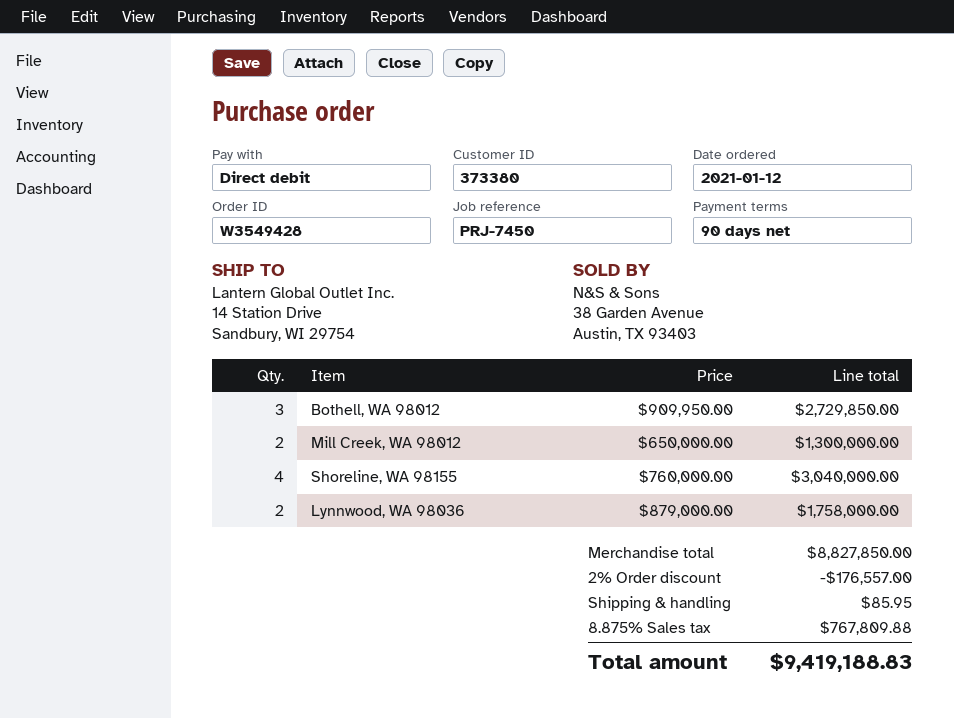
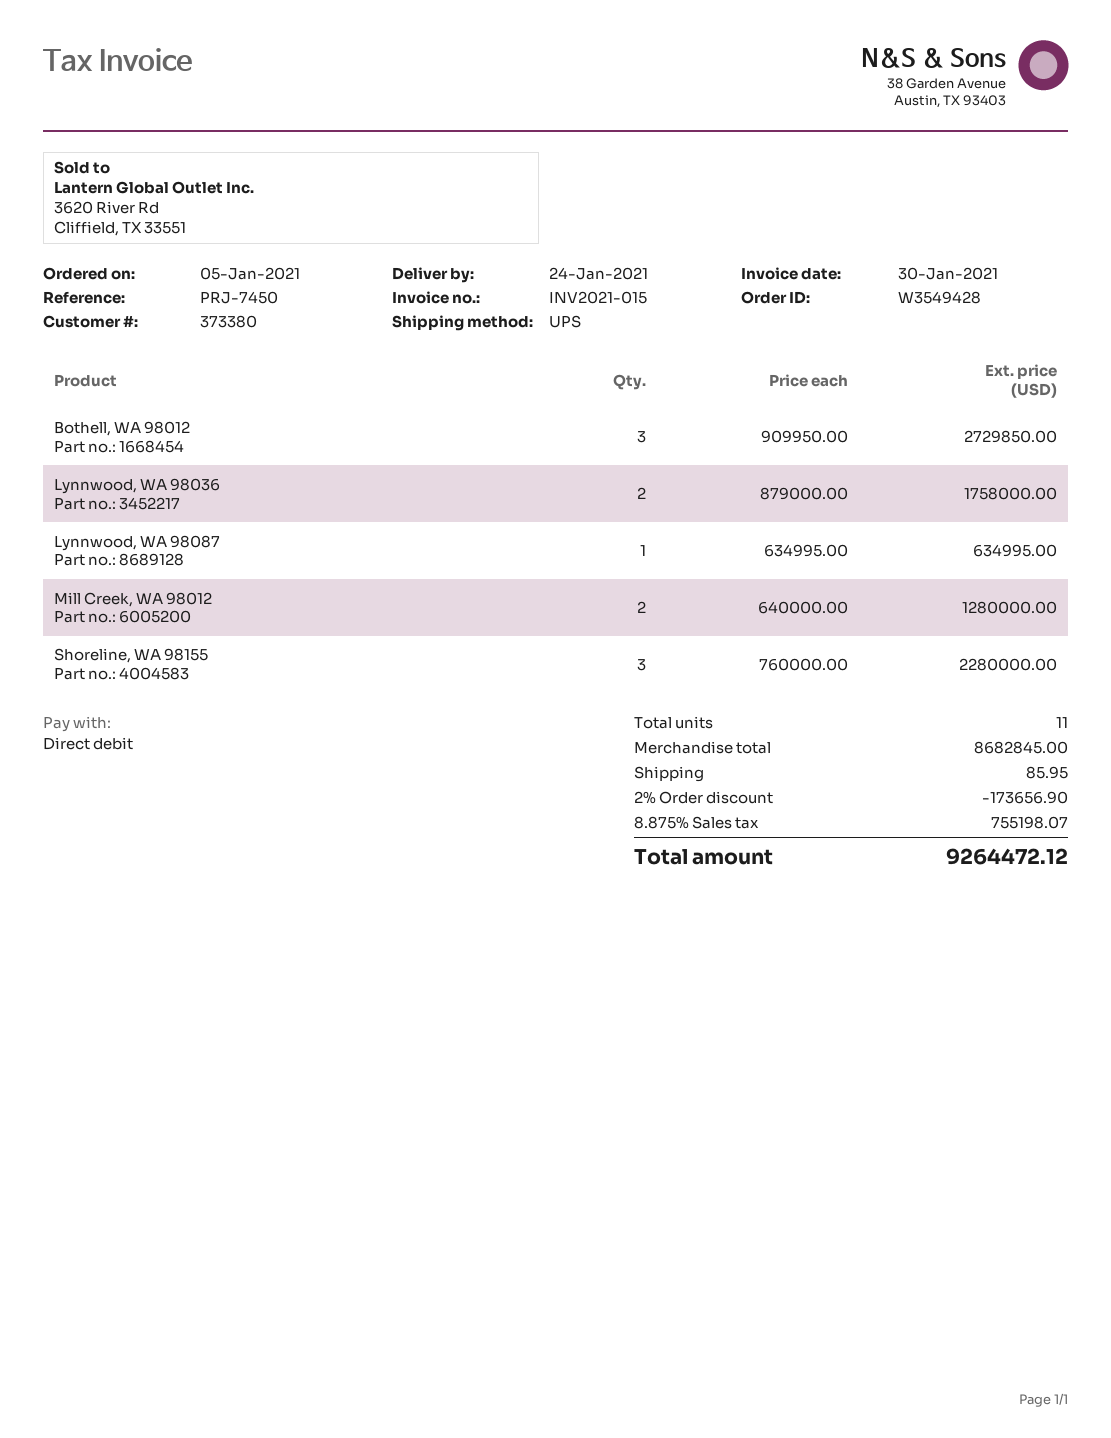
order date: 2021-01-12 -> 2021-01-05
Mill Creek, WA 98012: 2 x 650000.00 = 1300000.00 -> 2 x 640000.00 = 1280000.00
Shoreline, WA 98155: 4 x 760000.00 = 3040000.00 -> 3 x 760000.00 = 2280000.00
Lynnwood, WA 98087: none -> 1 x 634995.00 = 634995.00
subtotal: 8827850.00 -> 8682845.00
discount: 2% = 176557.00 -> 2% = 173656.90
tax: 8.875% = 767809.88 -> 8.875% = 755198.07
total: 9419188.83 -> 9264472.12

